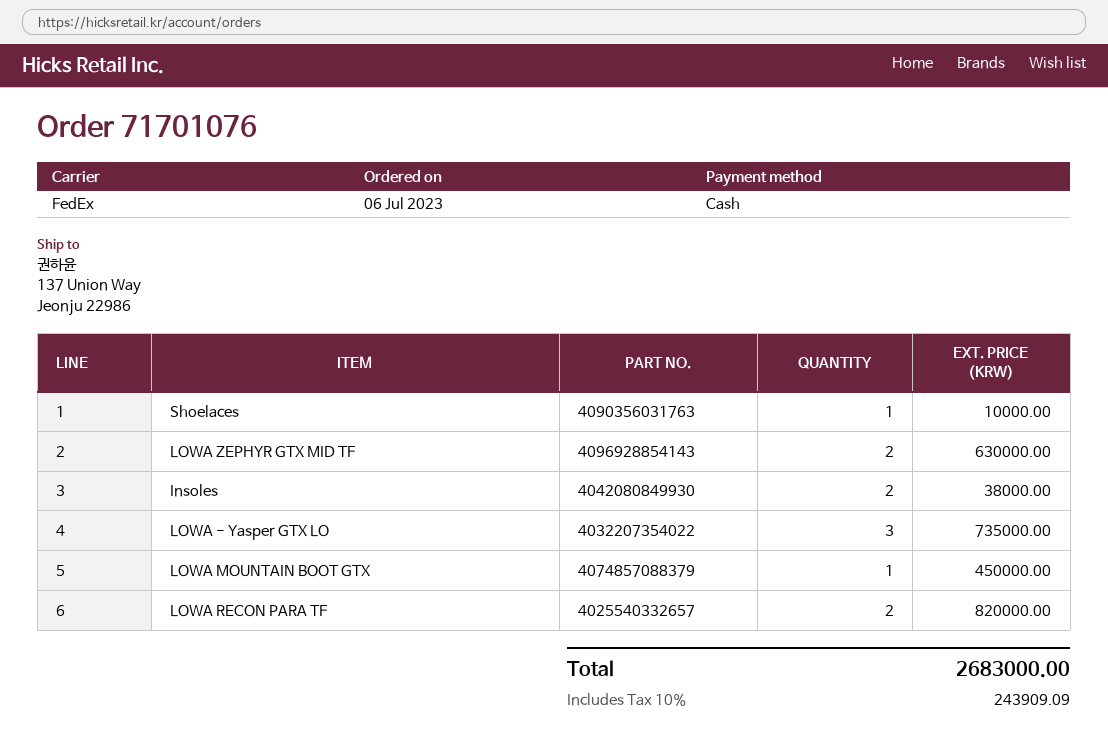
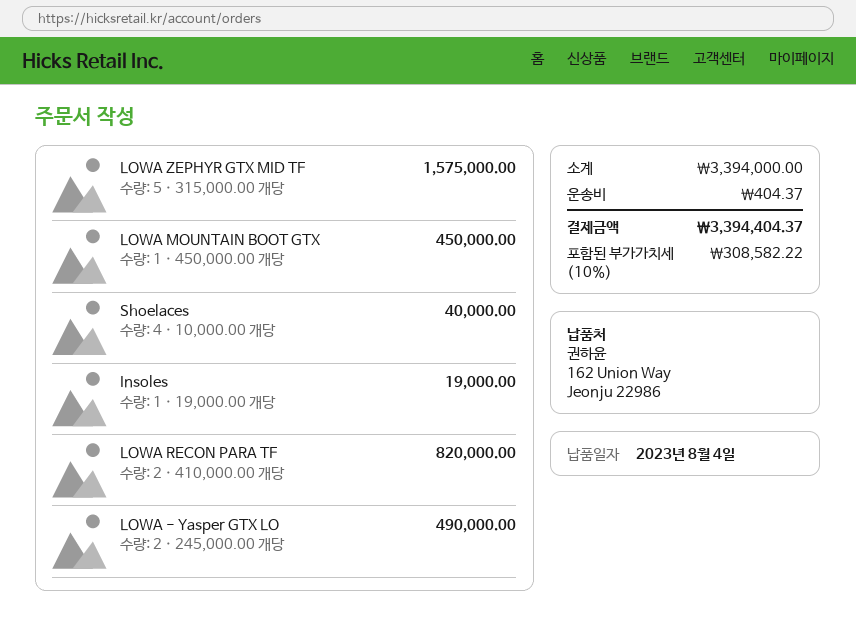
ship to: 137 Union Way, Jeonju 22986 -> 162 Union Way, Jeonju 22986
Shoelaces: 1 for 10000.00 -> 4 for 40000.00
LOWA ZEPHYR GTX MID TF: 2 for 630000.00 -> 5 for 1575000.00
Insoles: 2 for 38000.00 -> 1 for 19000.00
LOWA - Yasper GTX LO: 3 for 735000.00 -> 2 for 490000.00
shipping: none -> 404.37
tax: 10% = 243909.09 -> 10% = 308582.22
total: 2683000.00 -> 3394404.37

